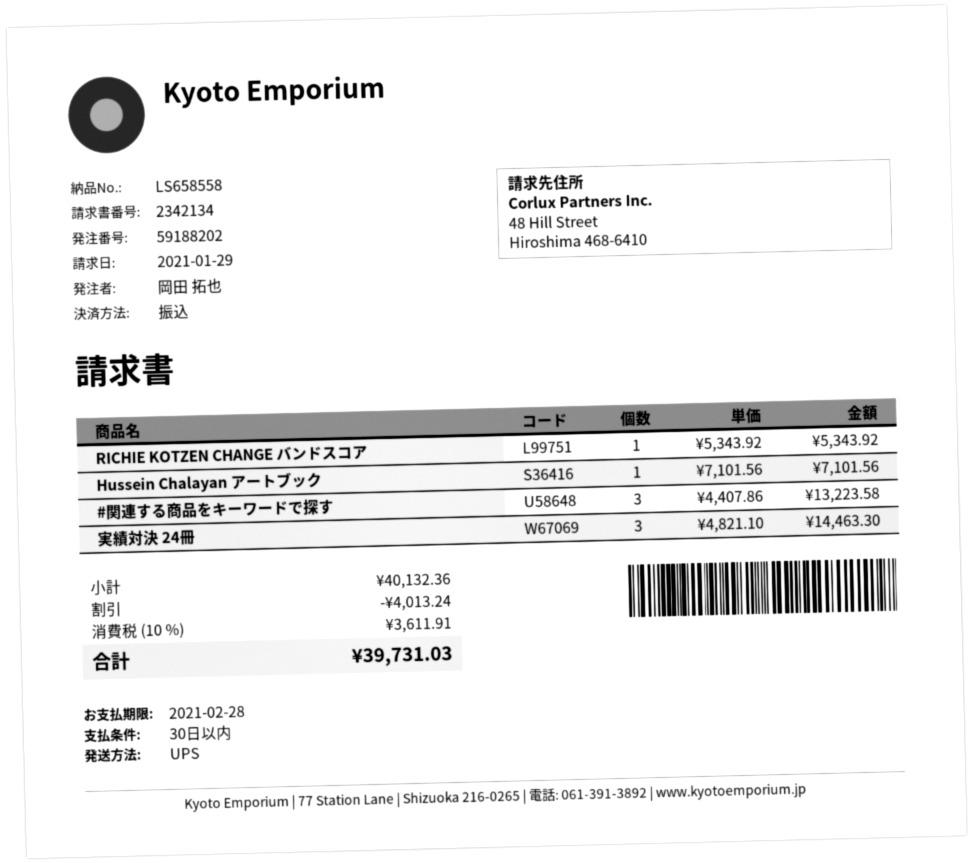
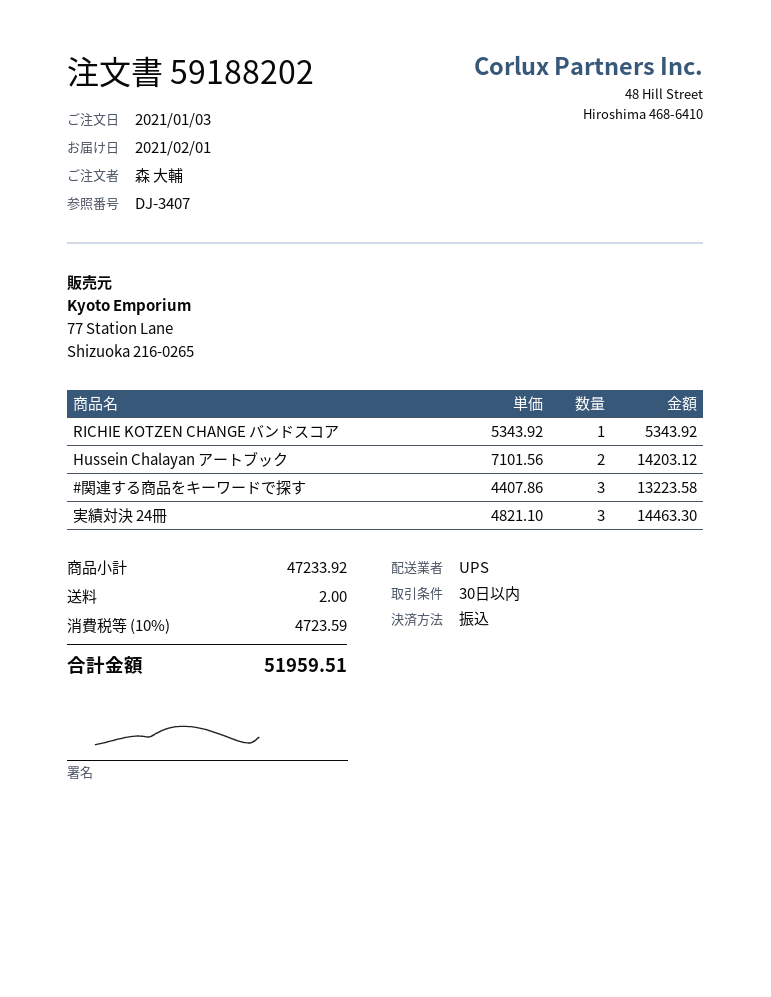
ordered by: 岡田 拓也 -> 森 大輔
Hussein Chalayan アートブック: 1 x 7101.56 = 7101.56 -> 2 x 7101.56 = 14203.12
subtotal: 40132.36 -> 47233.92
discount: 4013.24 -> none
shipping: none -> 2.00
tax: 10% = 3611.91 -> 10% = 4723.59
total: 39731.03 -> 51959.51

